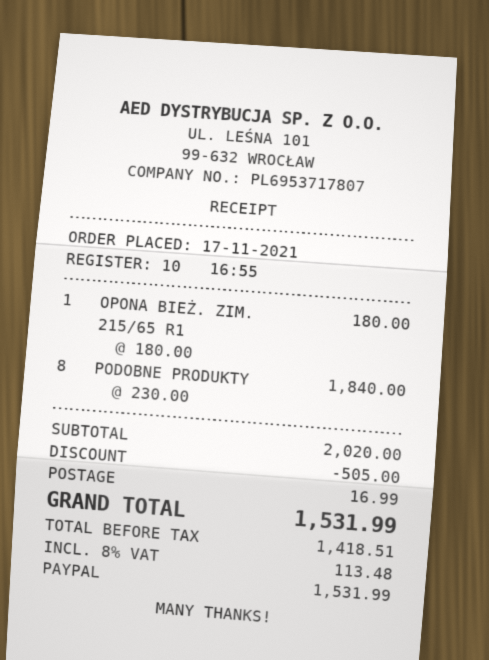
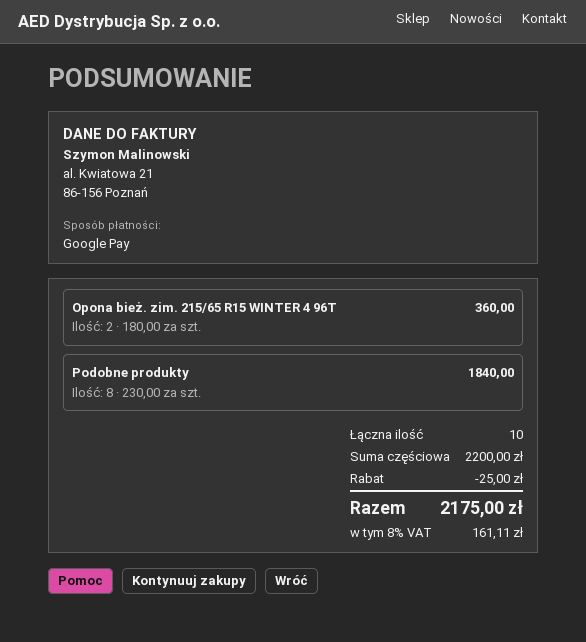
payment method: PayPal -> Google Pay
OPONA BIEŻ. ZIM. 215/65 R1: 1 x 180.00 = 180.00 -> 2 x 180.00 = 360.00
subtotal: 2020.00 -> 2200.00
discount: 505.00 -> 25.00
shipping: 16.99 -> none
tax: 8% = 113.48 -> 8% = 161.11
total: 1531.99 -> 2175.00

